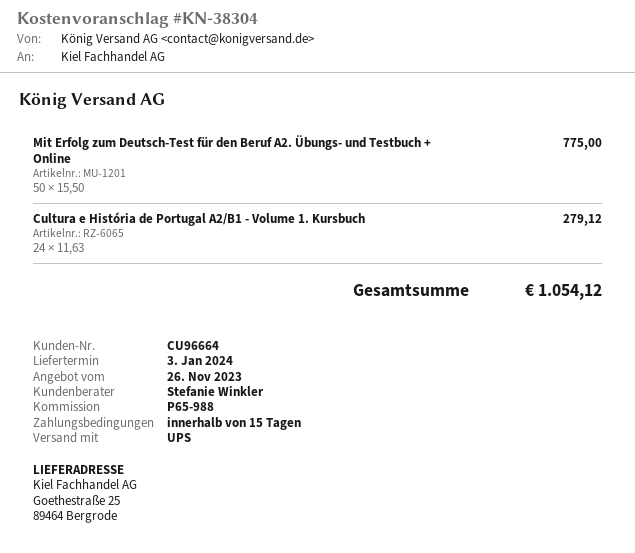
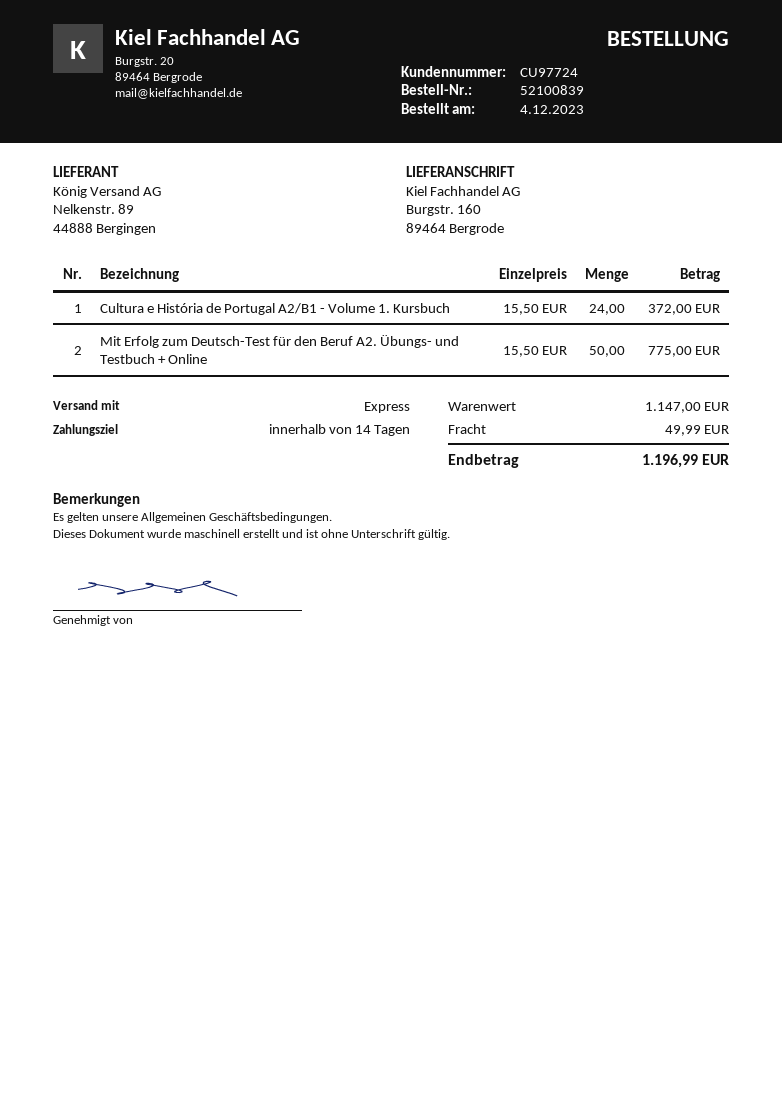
payment terms: 15 days -> 14 days
customer number: CU96664 -> CU97724
shipping method: UPS -> express
ship to: Goethestraße 25, 89464 Bergrode -> Burgstr. 160, 89464 Bergrode
Cultura e História de Portugal A2/B1 - Volume 1. Kursbuch: 24 x 11.63 = 279.12 -> 24 x 15.50 = 372.00
shipping: none -> 49.99
total: 1054.12 -> 1196.99

